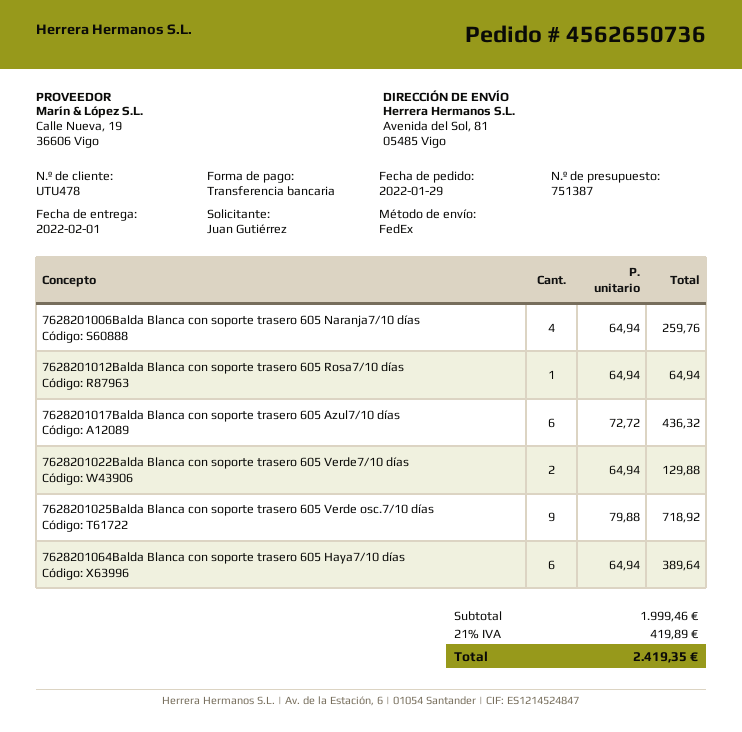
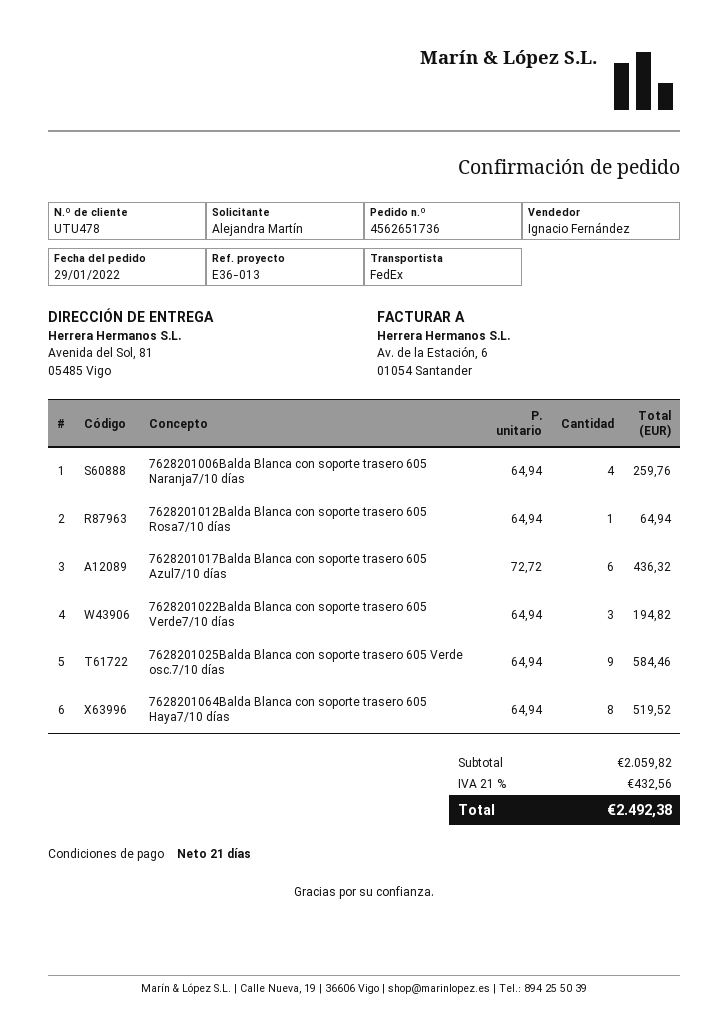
order number: 4562650736 -> 4562651736
ordered by: Juan Gutiérrez -> Alejandra Martín
7628201022Balda Blanca con soporte trasero 605 Verde7/10 días: 2 x 64.94 = 129.88 -> 3 x 64.94 = 194.82
7628201025Balda Blanca con soporte trasero 605 Verde osc.7/10 días: 9 x 79.88 = 718.92 -> 9 x 64.94 = 584.46
7628201064Balda Blanca con soporte trasero 605 Haya7/10 días: 6 x 64.94 = 389.64 -> 8 x 64.94 = 519.52
subtotal: 1999.46 -> 2059.82
tax: 21% = 419.89 -> 21% = 432.56
total: 2419.35 -> 2492.38

